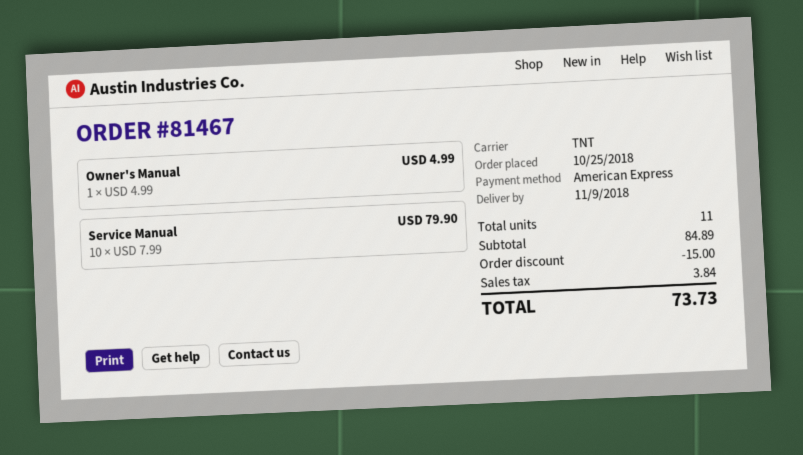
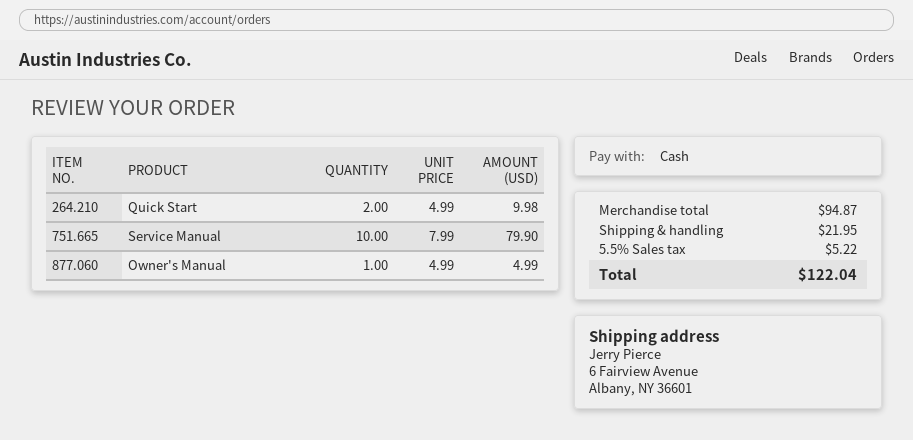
payment method: American Express -> cash
Quick Start: none -> 2 x 4.99 = 9.98
subtotal: 84.89 -> 94.87
discount: 15.00 -> none
shipping: none -> 21.95
tax: 3.84 -> 5.22
total: 73.73 -> 122.04

